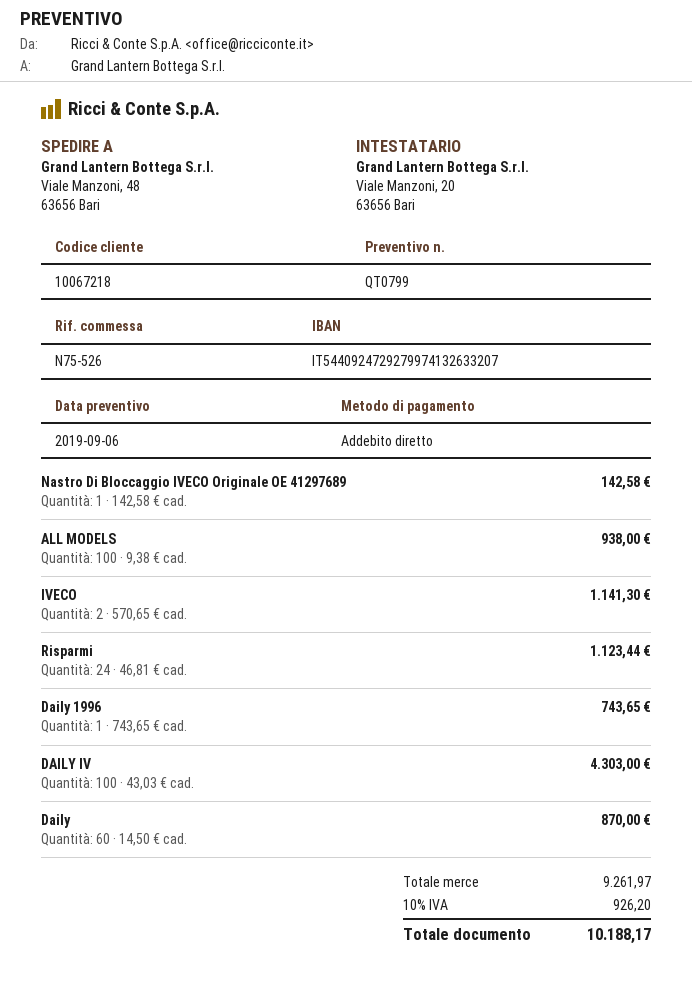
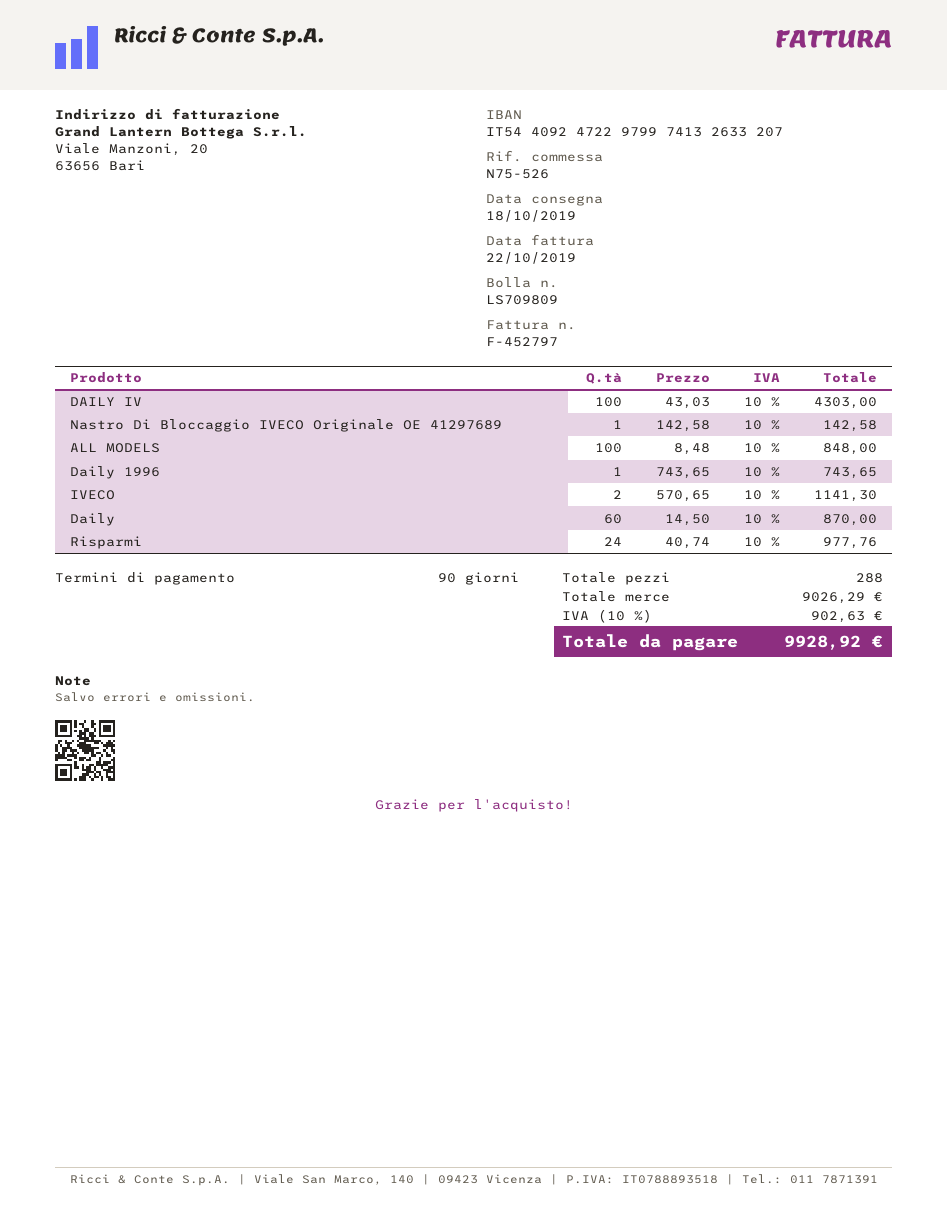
bank account: IT5440924729279974132633207 -> IT5440924722979974132633207
ALL MODELS: 100 x 9.38 = 938.00 -> 100 x 8.48 = 848.00
Risparmi: 24 x 46.81 = 1123.44 -> 24 x 40.74 = 977.76
subtotal: 9261.97 -> 9026.29
tax: 10% = 926.20 -> 10% = 902.63
total: 10188.17 -> 9928.92

